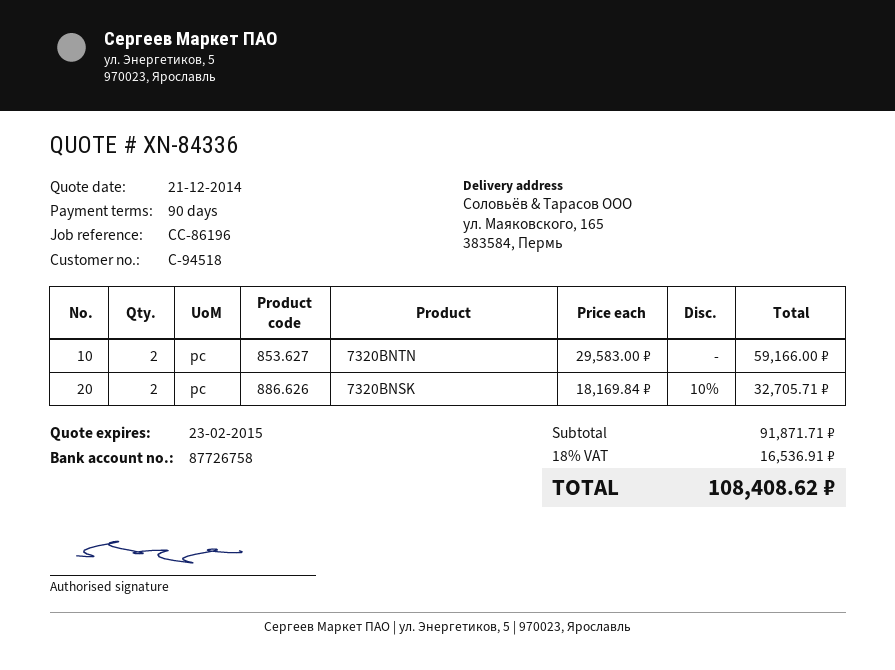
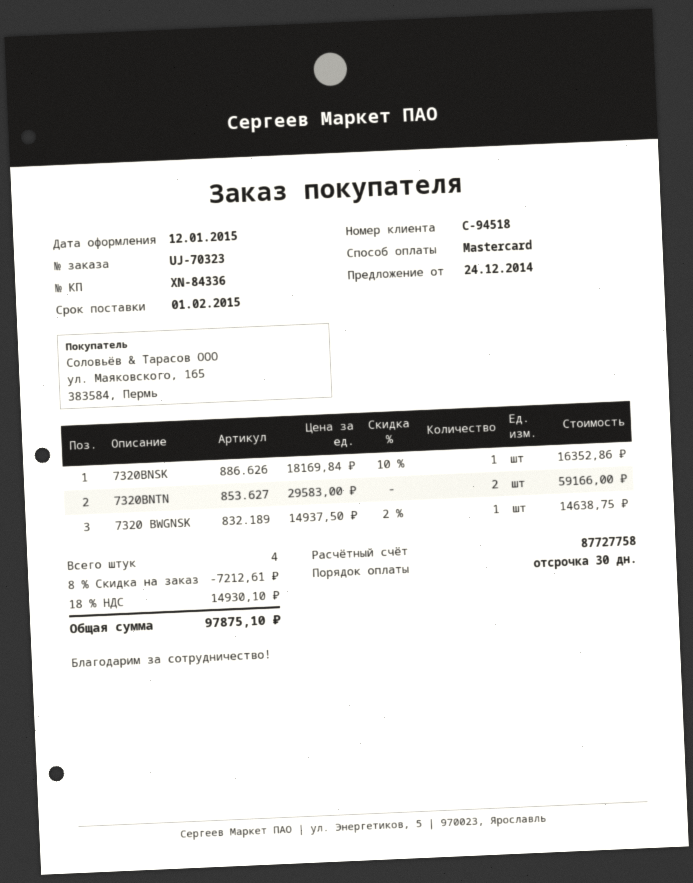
quote date: 2014-12-21 -> 2014-12-24
payment terms: 90 days -> 30 days
bank account: 87726758 -> 87727758
7320BNSK: 2 x 18169.84 - 10% = 32705.71 -> 1 x 18169.84 - 10% = 16352.86
7320 BWGNSK: none -> 1 x 14937.50 - 2% = 14638.75
discount: none -> 8% = 7212.61
tax: 18% = 16536.91 -> 18% = 14930.10
total: 108408.62 -> 97875.10

